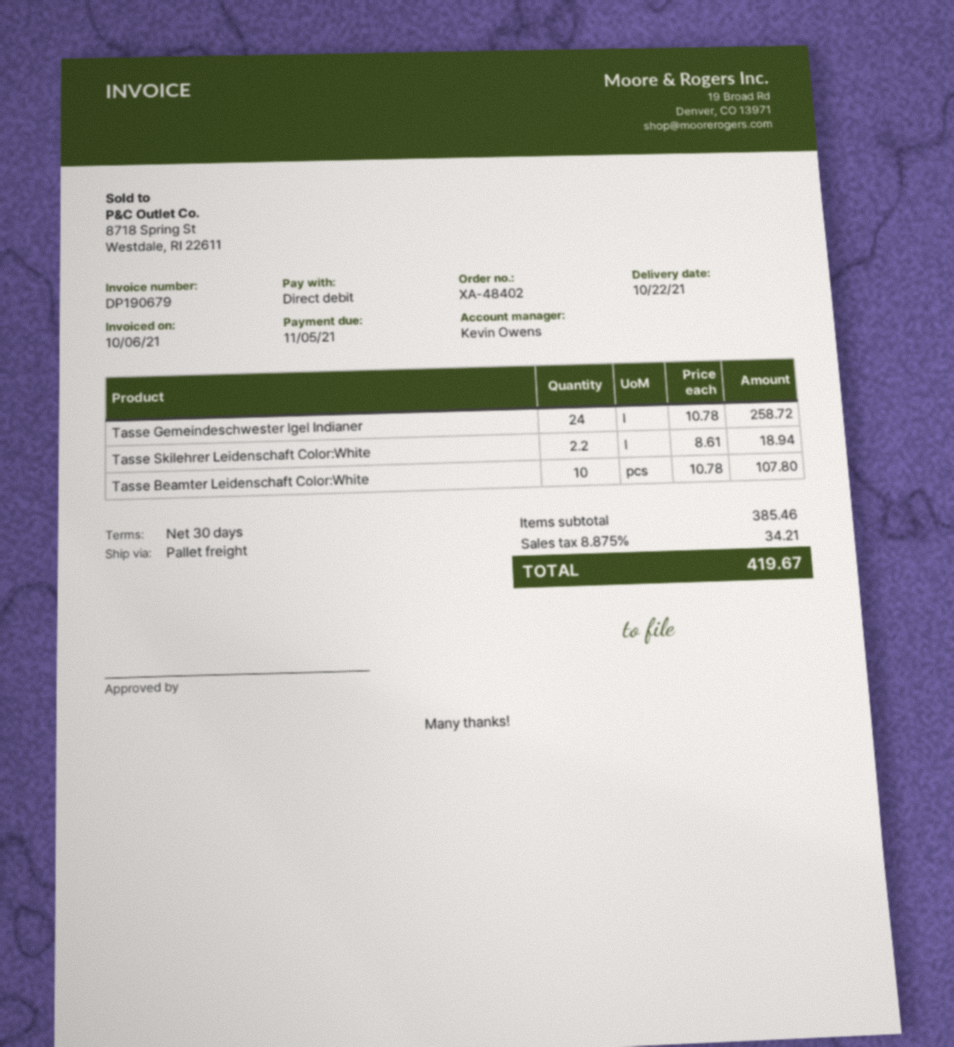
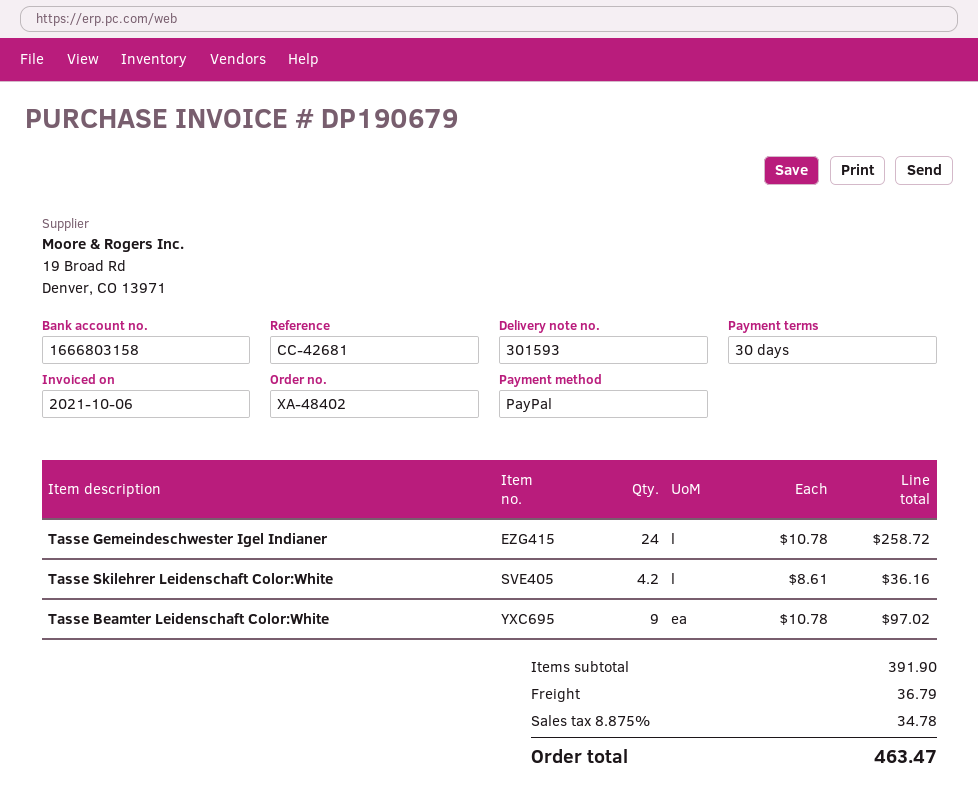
payment method: direct debit -> PayPal
Tasse Skilehrer Leidenschaft Color:White: 2.2 x 8.61 = 18.94 -> 4.2 x 8.61 = 36.16
Tasse Beamter Leidenschaft Color:White: 10 x 10.78 = 107.80 -> 9 x 10.78 = 97.02
subtotal: 385.46 -> 391.90
shipping: none -> 36.79
tax: 8.875% = 34.21 -> 8.875% = 34.78
total: 419.67 -> 463.47

